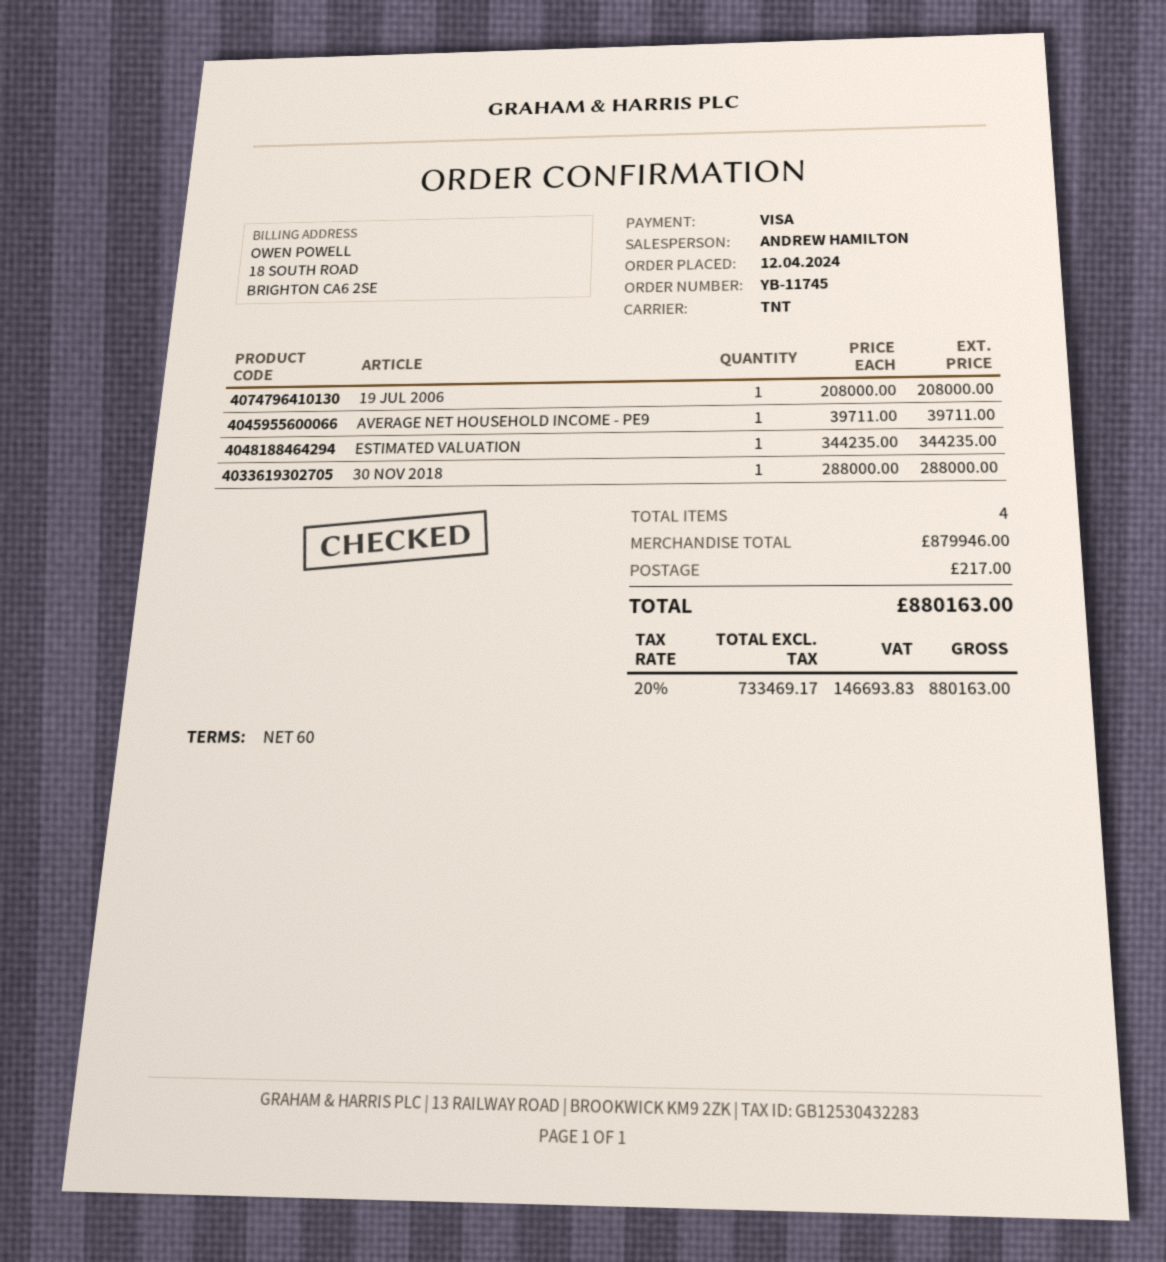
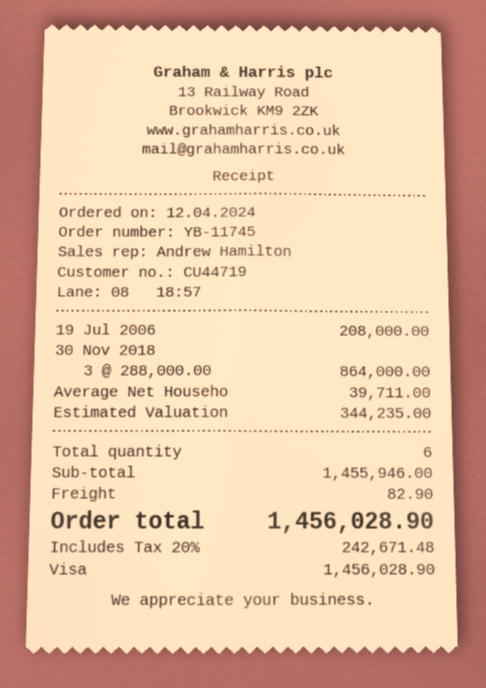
30 NOV 2018: 1 x 288000.00 = 288000.00 -> 3 x 288000.00 = 864000.00
total quantity: 4 -> 6
subtotal: 879946.00 -> 1455946.00
shipping: 217.00 -> 82.90
tax: 20% = 146693.83 -> 20% = 242671.48
total: 880163.00 -> 1456028.90

